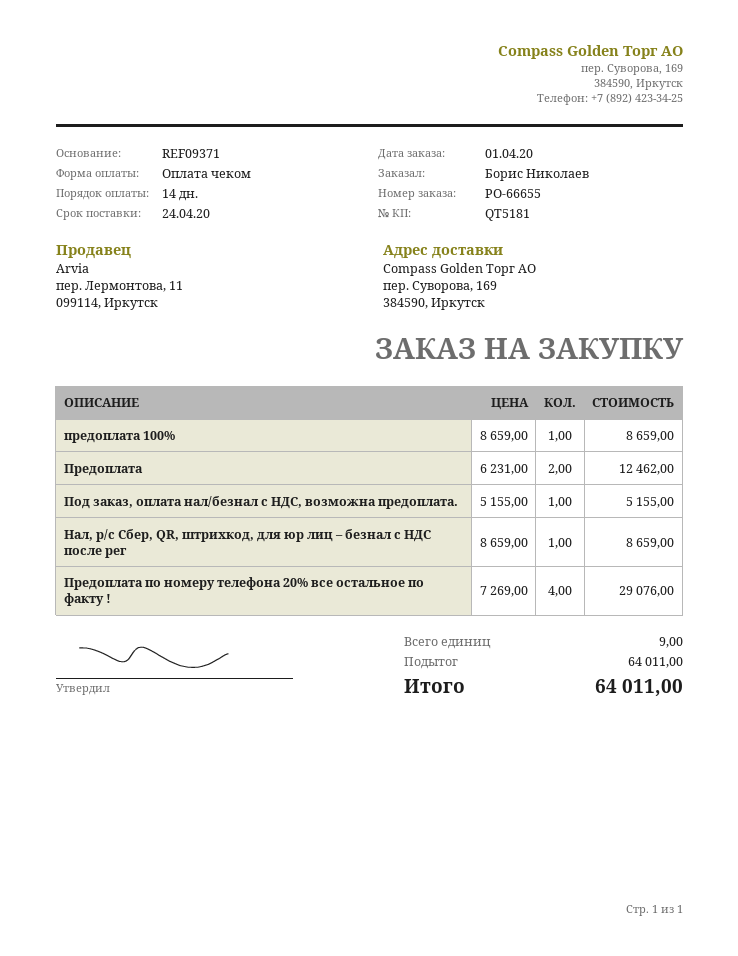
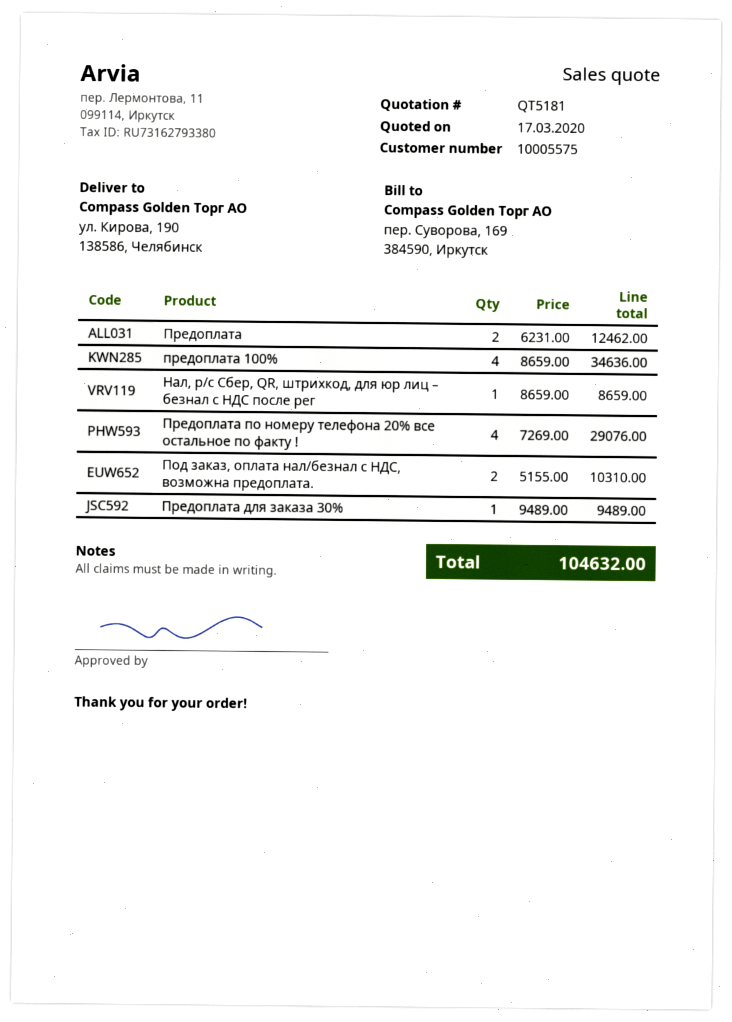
ship to: пер. Суворова, 169, 384590, Иркутск -> ул. Кирова, 190, 138586, Челябинск
предоплата 100%: 1 x 8659.00 = 8659.00 -> 4 x 8659.00 = 34636.00
Под заказ, оплата нал/безнал с НДС, возможна предоплата.: 1 x 5155.00 = 5155.00 -> 2 x 5155.00 = 10310.00
Предоплата для заказа 30%: none -> 1 x 9489.00 = 9489.00
total: 64011.00 -> 104632.00

